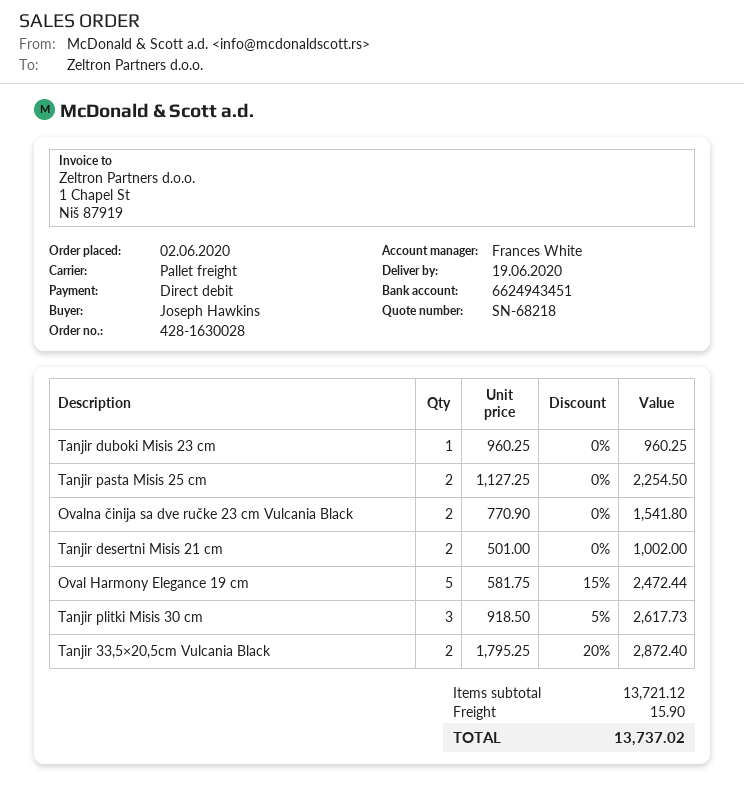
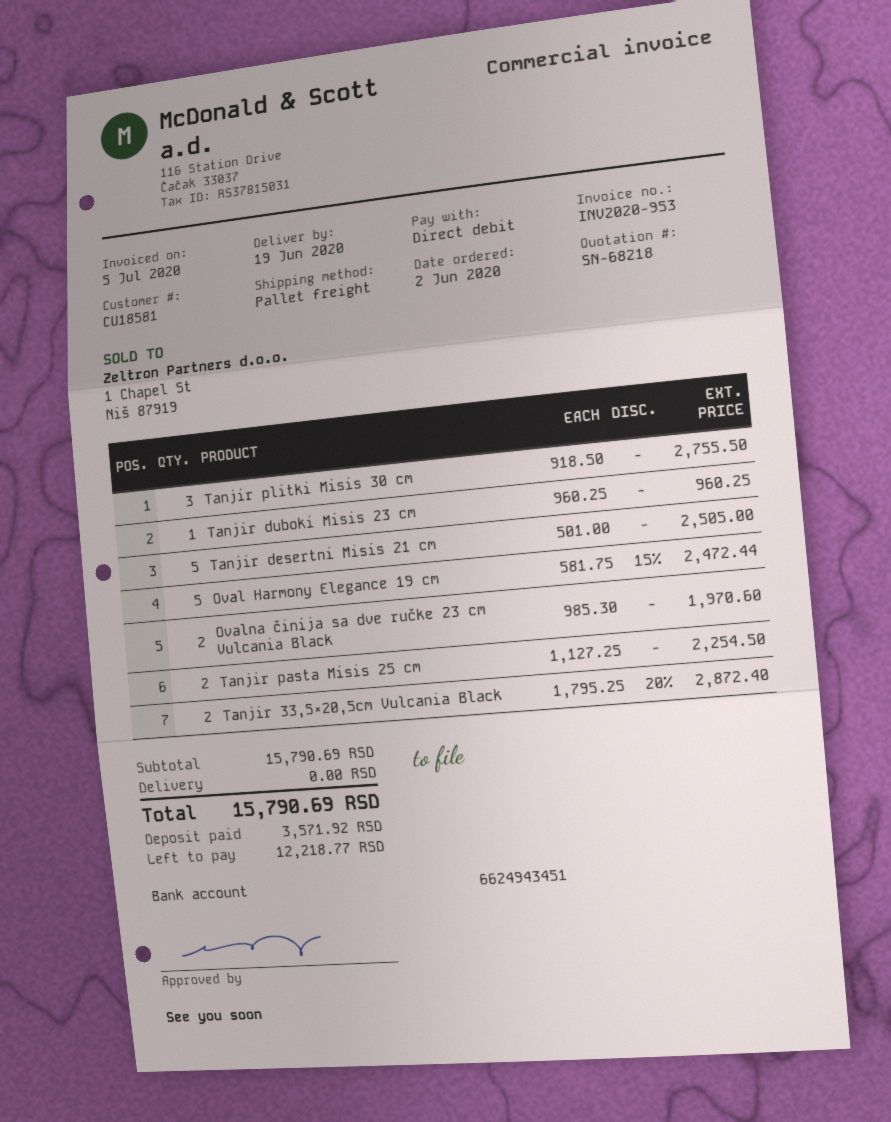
Ovalna činija sa dve ručke 23 cm Vulcania Black: 2 x 770.90 = 1541.80 -> 2 x 985.30 = 1970.60
Tanjir desertni Misis 21 cm: 2 x 501.00 = 1002.00 -> 5 x 501.00 = 2505.00
Tanjir plitki Misis 30 cm: 3 x 918.50 - 5% = 2617.73 -> 3 x 918.50 = 2755.50
subtotal: 13721.12 -> 15790.69
shipping: 15.90 -> 0.00
total: 13737.02 -> 15790.69

